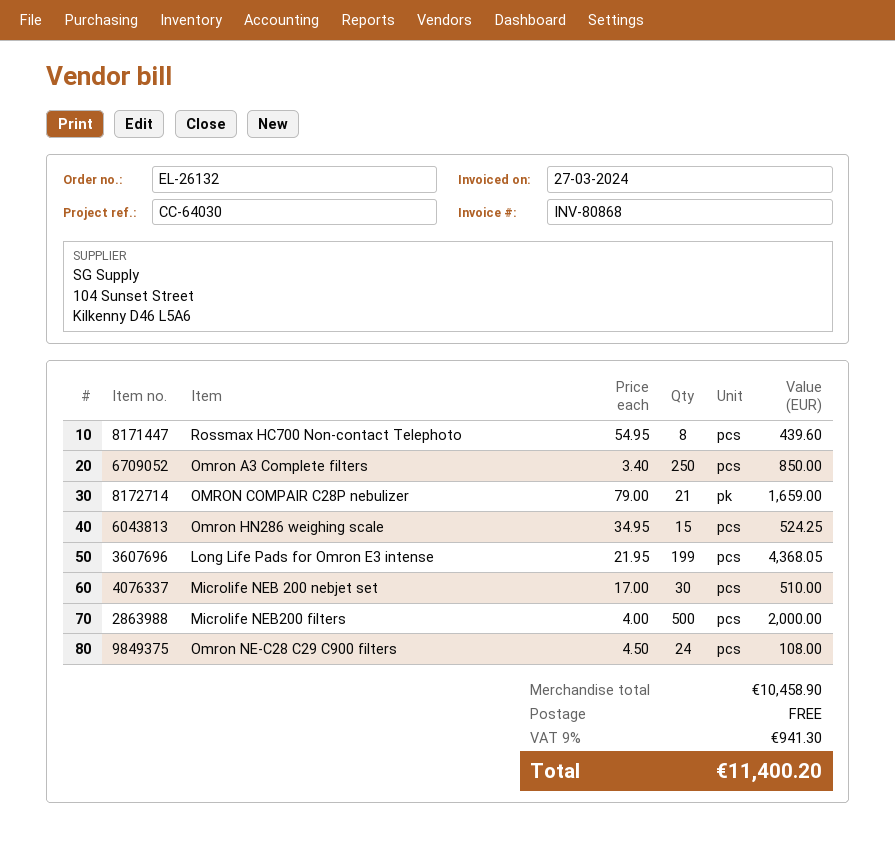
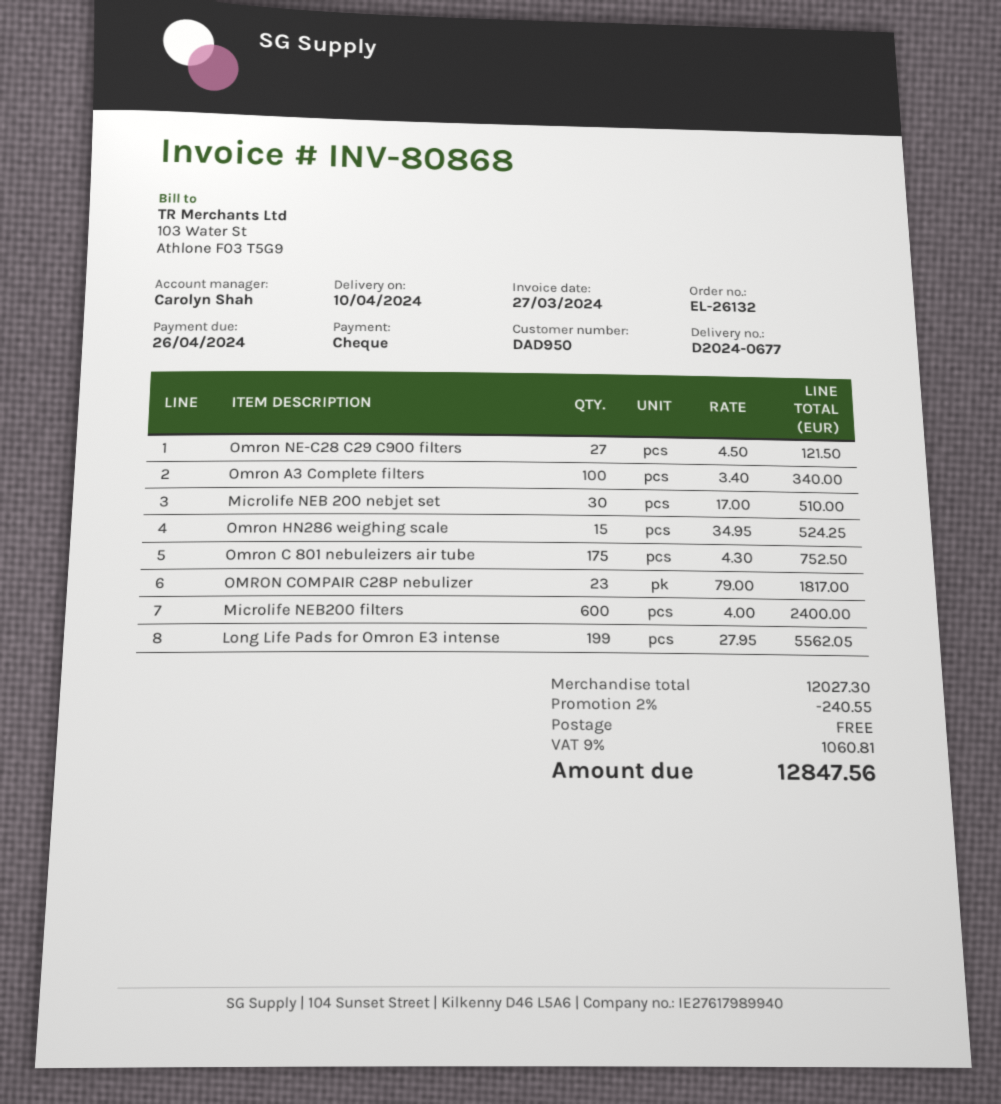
Rossmax HC700 Non-contact Telephoto: 8 x 54.95 = 439.60 -> none
Omron A3 Complete filters: 250 x 3.40 = 850.00 -> 100 x 3.40 = 340.00
OMRON COMPAIR C28P nebulizer: 21 x 79.00 = 1659.00 -> 23 x 79.00 = 1817.00
Long Life Pads for Omron E3 intense: 199 x 21.95 = 4368.05 -> 199 x 27.95 = 5562.05
Microlife NEB200 filters: 500 x 4.00 = 2000.00 -> 600 x 4.00 = 2400.00
Omron NE-C28 C29 C900 filters: 24 x 4.50 = 108.00 -> 27 x 4.50 = 121.50
Omron C 801 nebuleizers air tube: none -> 175 x 4.30 = 752.50
subtotal: 10458.90 -> 12027.30
discount: none -> 2% = 240.55
tax: 9% = 941.30 -> 9% = 1060.81
total: 11400.20 -> 12847.56

